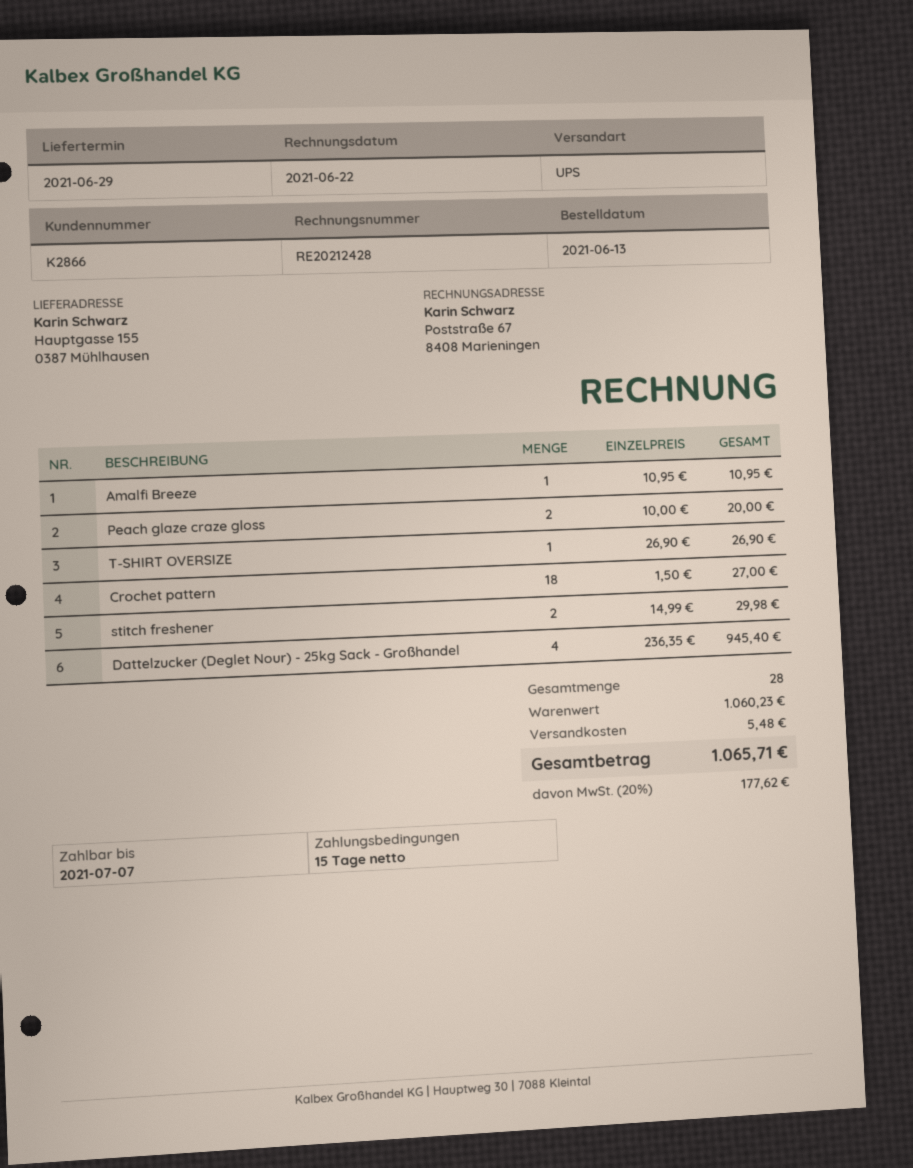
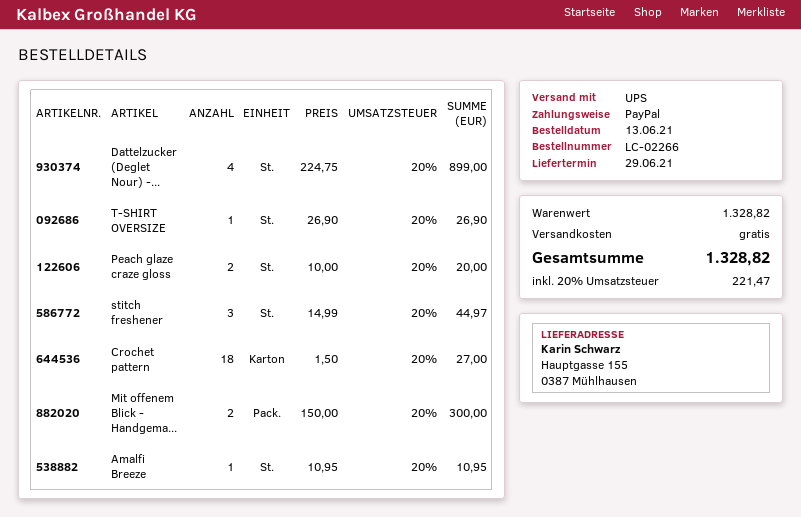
stitch freshener: 2 x 14.99 = 29.98 -> 3 x 14.99 = 44.97
Dattelzucker (Deglet Nour) - 25kg Sack - Großhandel: 4 x 236.35 = 945.40 -> 4 x 224.75 = 899.00
Mit offenem Blick - Handgema...: none -> 2 x 150.00 = 300.00
subtotal: 1060.23 -> 1328.82
shipping: 5.48 -> 0.00
tax: 20% = 177.62 -> 20% = 221.47
total: 1065.71 -> 1328.82

